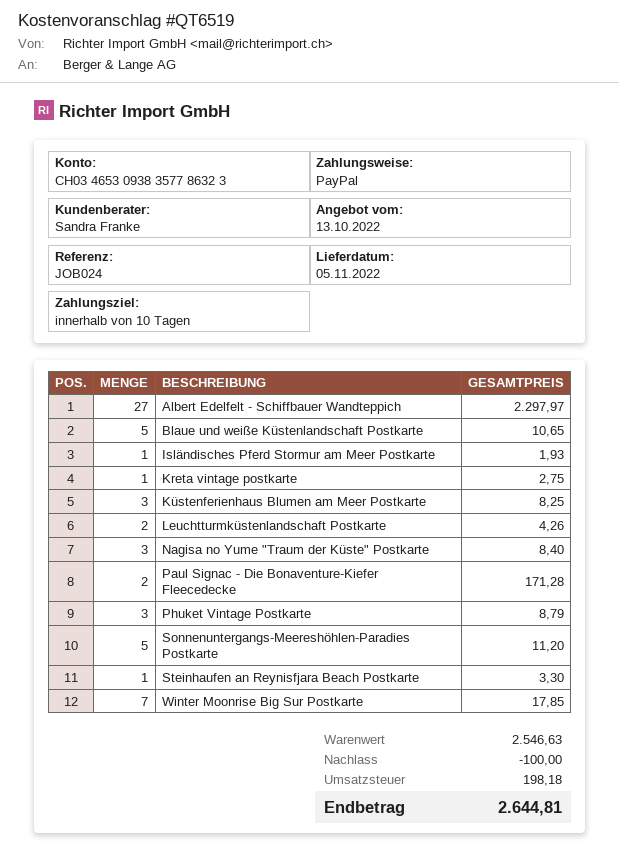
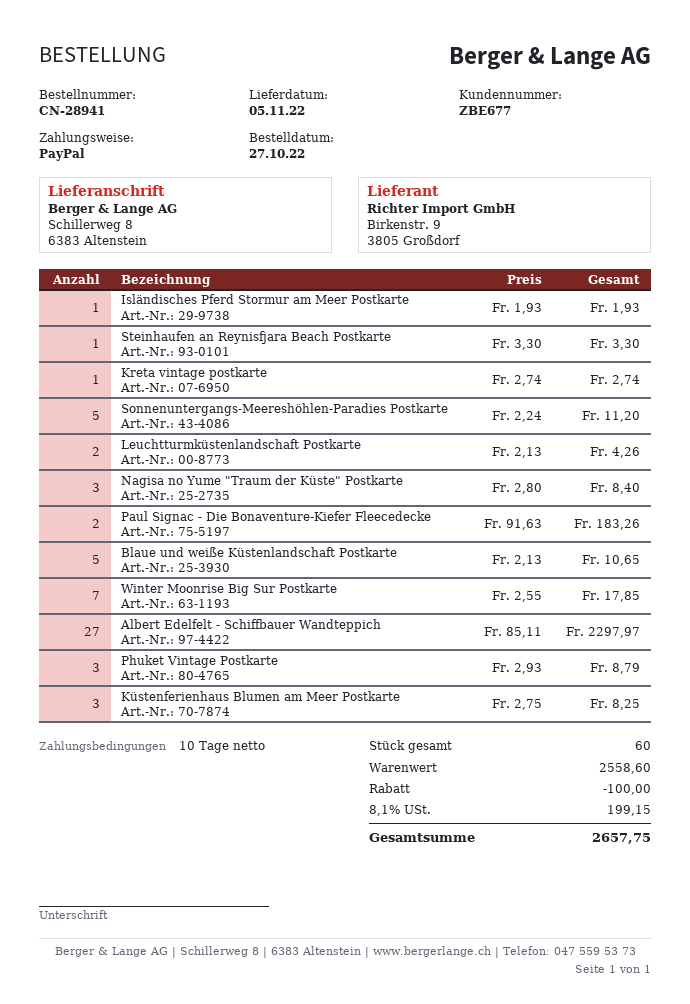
Kreta vintage postkarte: 1 for 2.75 -> 1 for 2.74
Paul Signac - Die Bonaventure-Kiefer Fleecedecke: 2 for 171.28 -> 2 for 183.26
subtotal: 2546.63 -> 2558.60
tax: 198.18 -> 199.15
total: 2644.81 -> 2657.75

